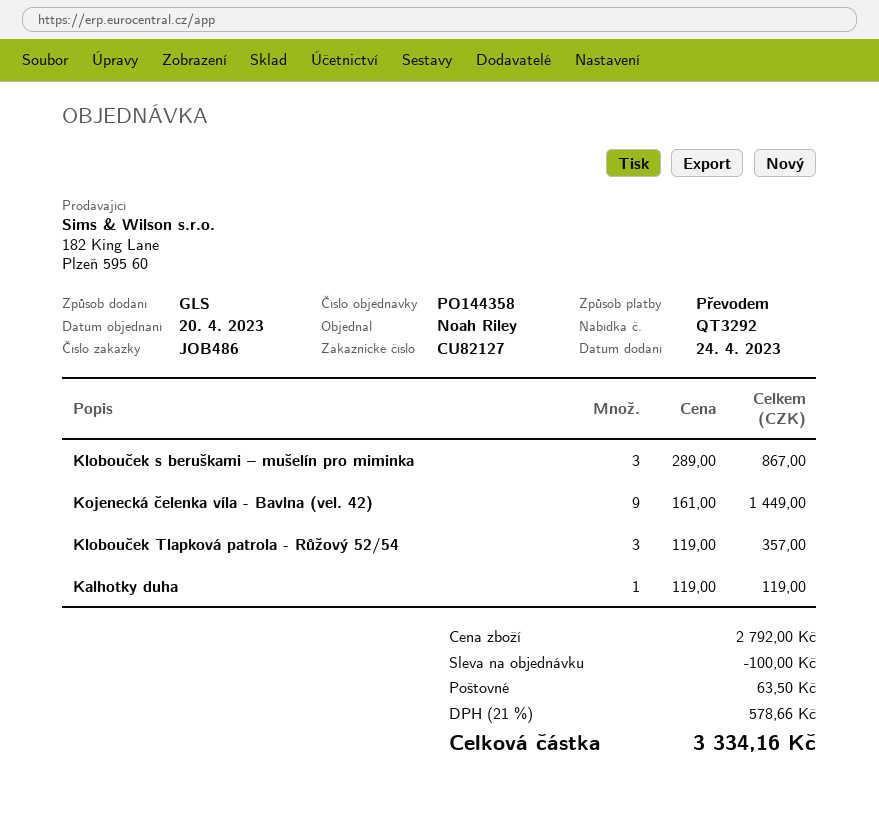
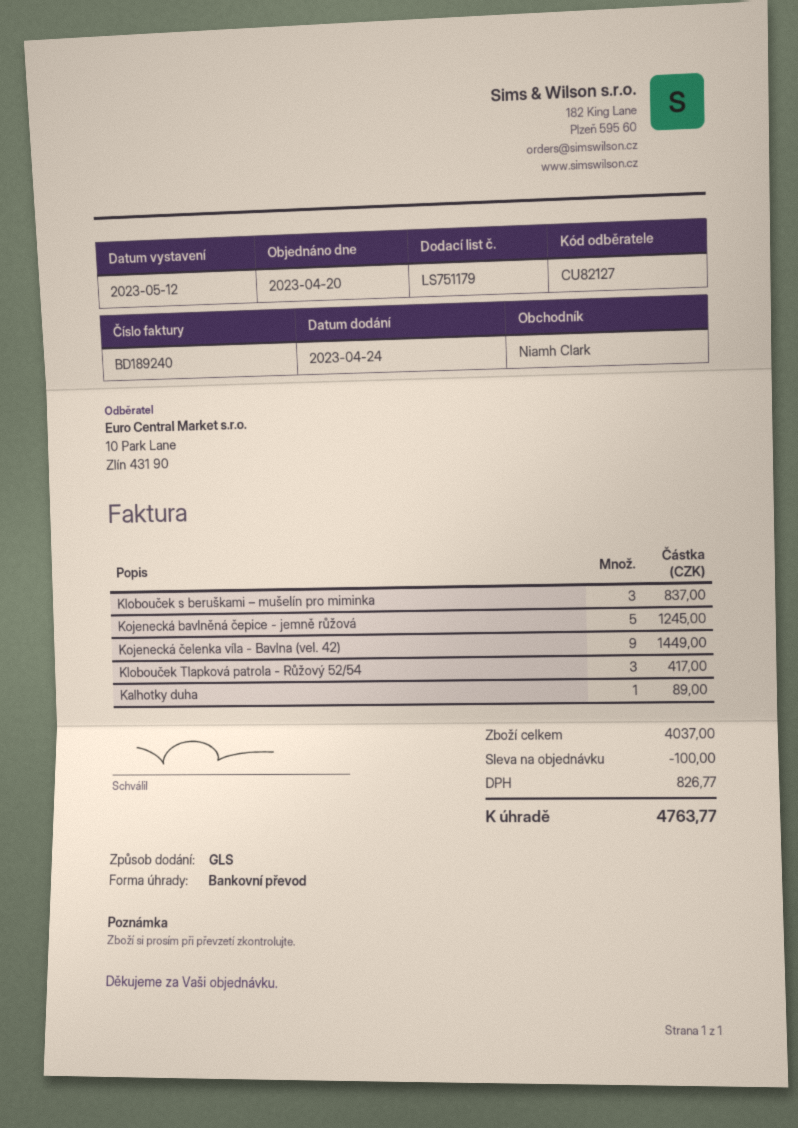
Klobouček s beruškami – mušelín pro miminka: 3 for 867.00 -> 3 for 837.00
Klobouček Tlapková patrola - Růžový 52/54: 3 for 357.00 -> 3 for 417.00
Kalhotky duha: 1 for 119.00 -> 1 for 89.00
Kojenecká bavlněná čepice - jemně růžová: none -> 5 for 1245.00
subtotal: 2792.00 -> 4037.00
shipping: 63.50 -> none
tax: 578.66 -> 826.77
total: 3334.16 -> 4763.77

